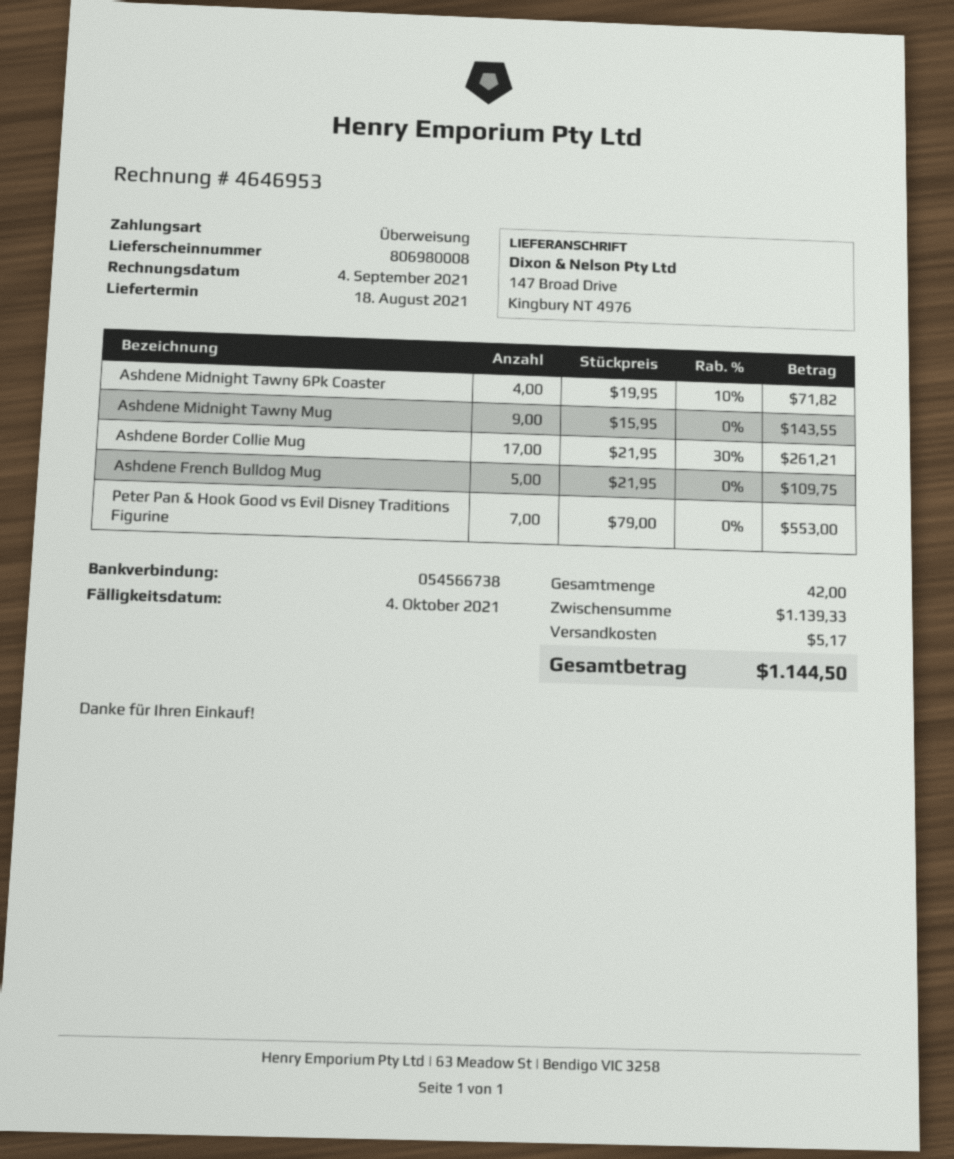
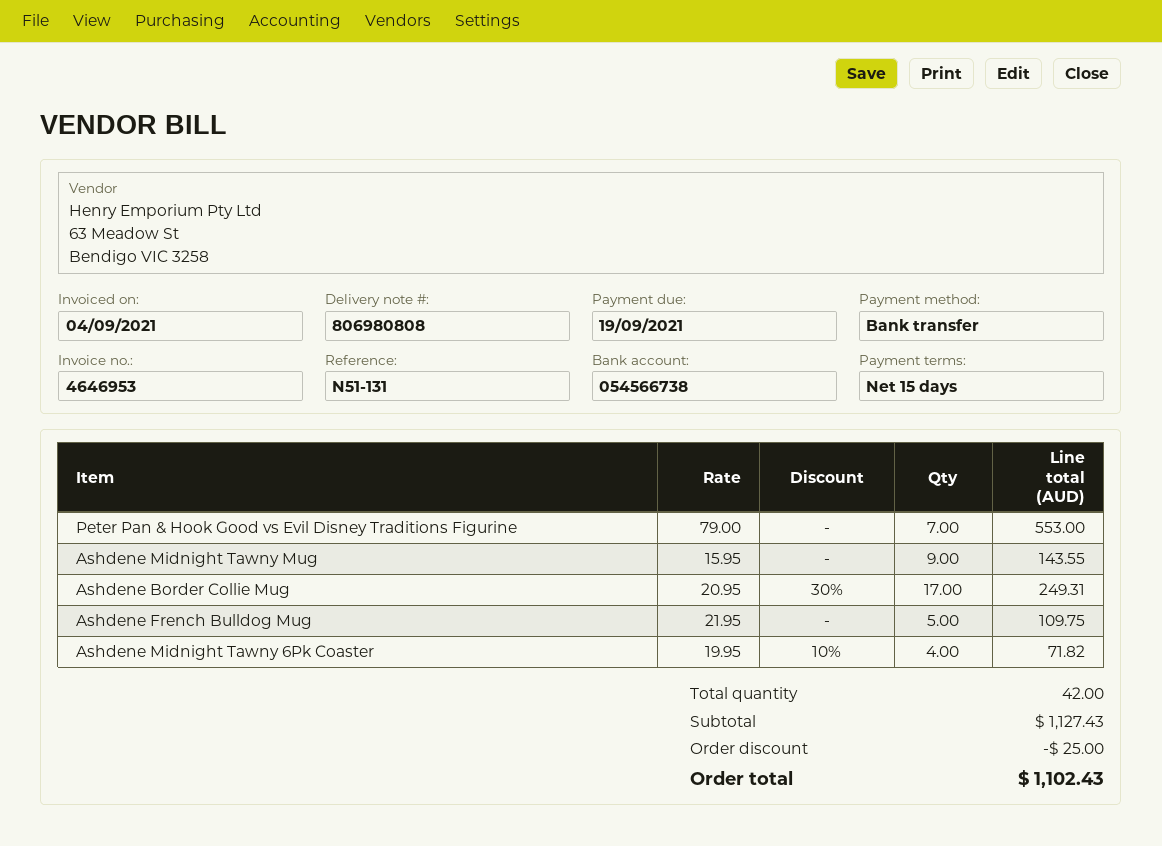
delivery note number: 806980008 -> 806980808
due date: 2021-10-04 -> 2021-09-19
Ashdene Border Collie Mug: 17 x 21.95 - 30% = 261.21 -> 17 x 20.95 - 30% = 249.31
subtotal: 1139.33 -> 1127.43
discount: none -> 25.00
shipping: 5.17 -> none
total: 1144.50 -> 1102.43

